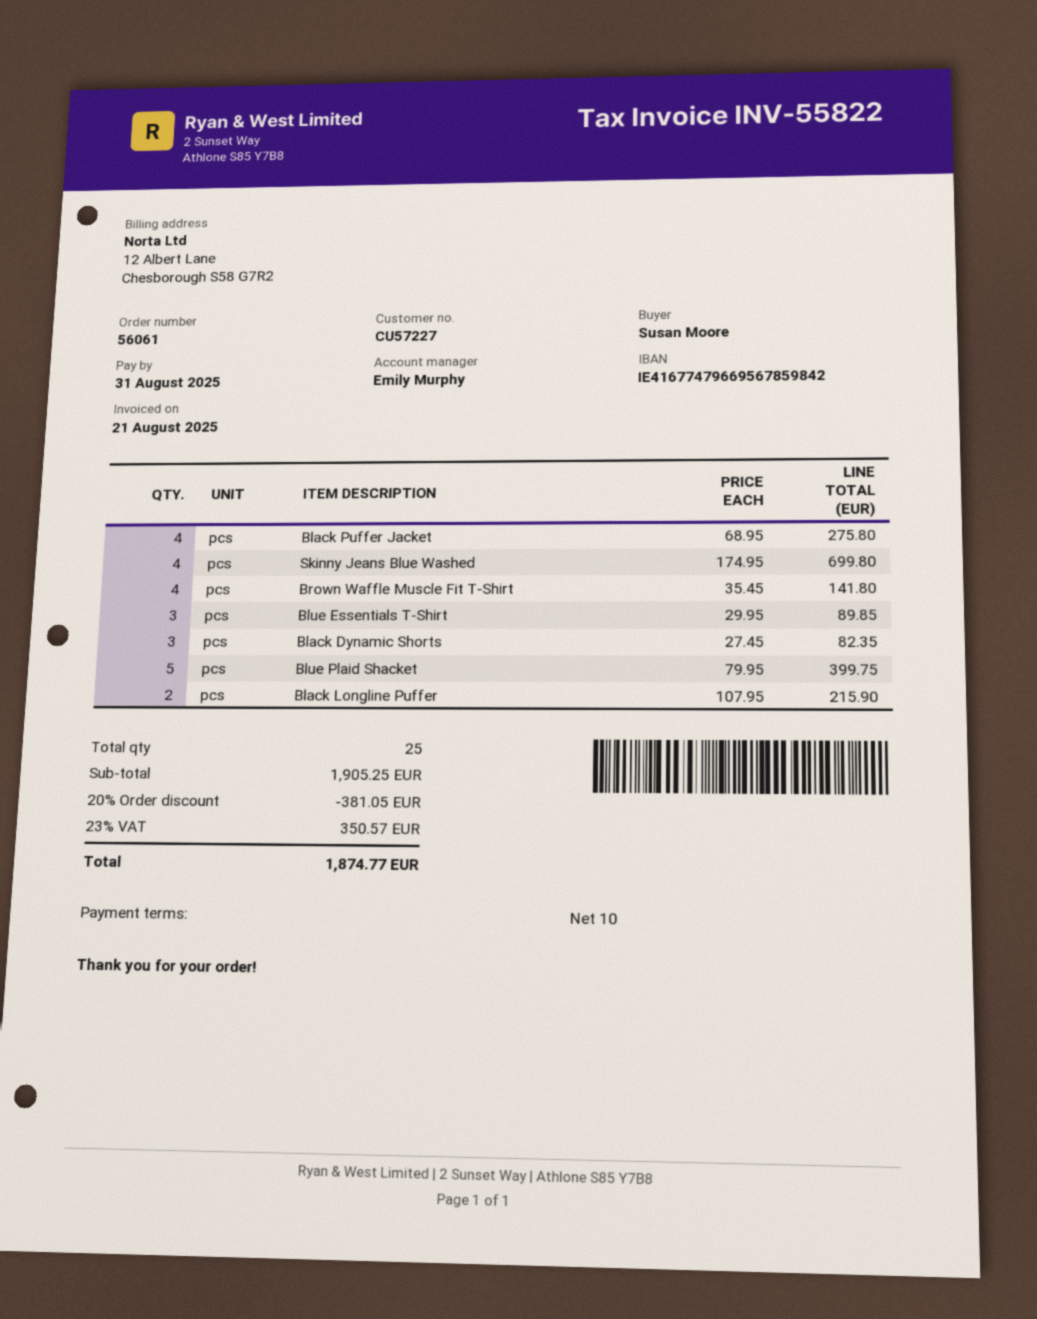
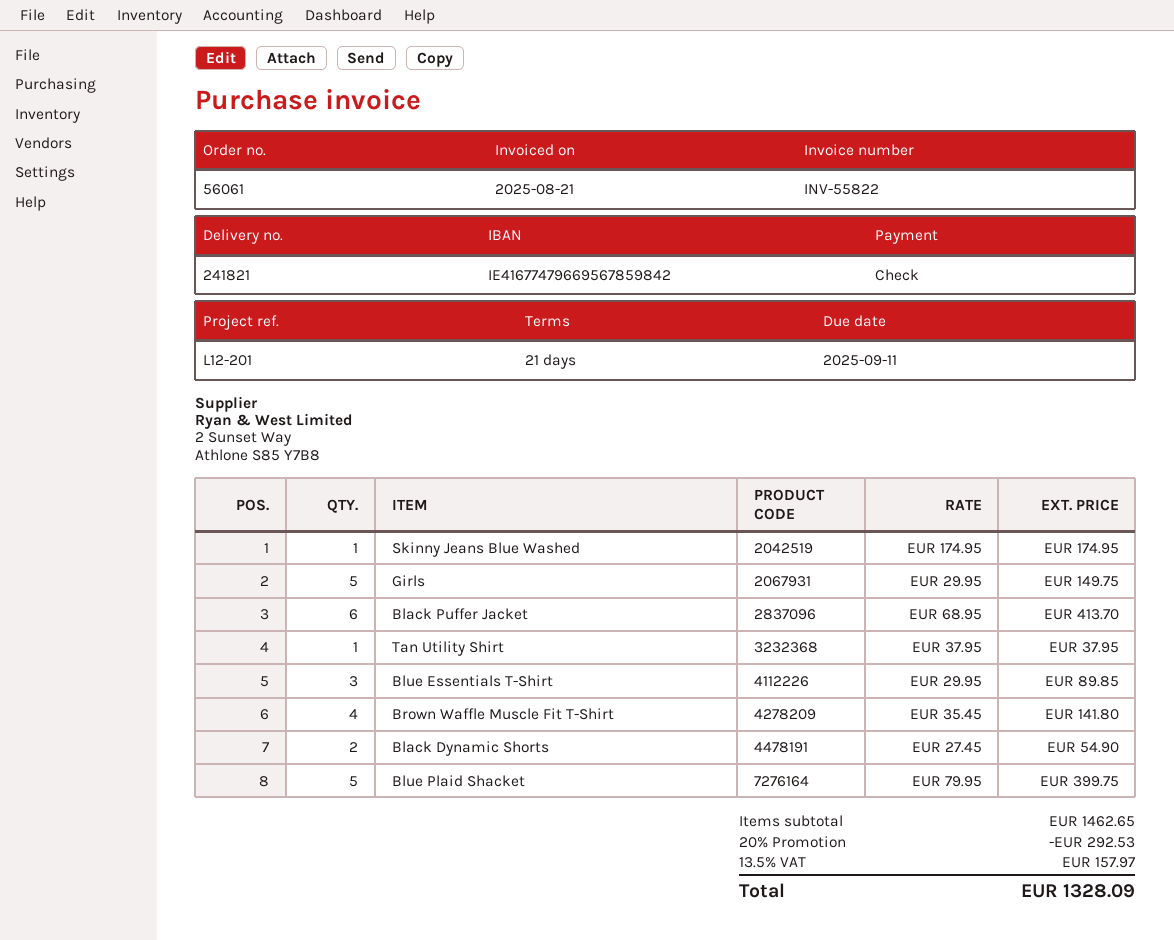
payment terms: 10 days -> 21 days
due date: 2025-08-31 -> 2025-09-11
Black Puffer Jacket: 4 x 68.95 = 275.80 -> 6 x 68.95 = 413.70
Skinny Jeans Blue Washed: 4 x 174.95 = 699.80 -> 1 x 174.95 = 174.95
Black Dynamic Shorts: 3 x 27.45 = 82.35 -> 2 x 27.45 = 54.90
Black Longline Puffer: 2 x 107.95 = 215.90 -> none
Girls: none -> 5 x 29.95 = 149.75
Tan Utility Shirt: none -> 1 x 37.95 = 37.95
subtotal: 1905.25 -> 1462.65
discount: 20% = 381.05 -> 20% = 292.53
tax: 23% = 350.57 -> 13.5% = 157.97
total: 1874.77 -> 1328.09

